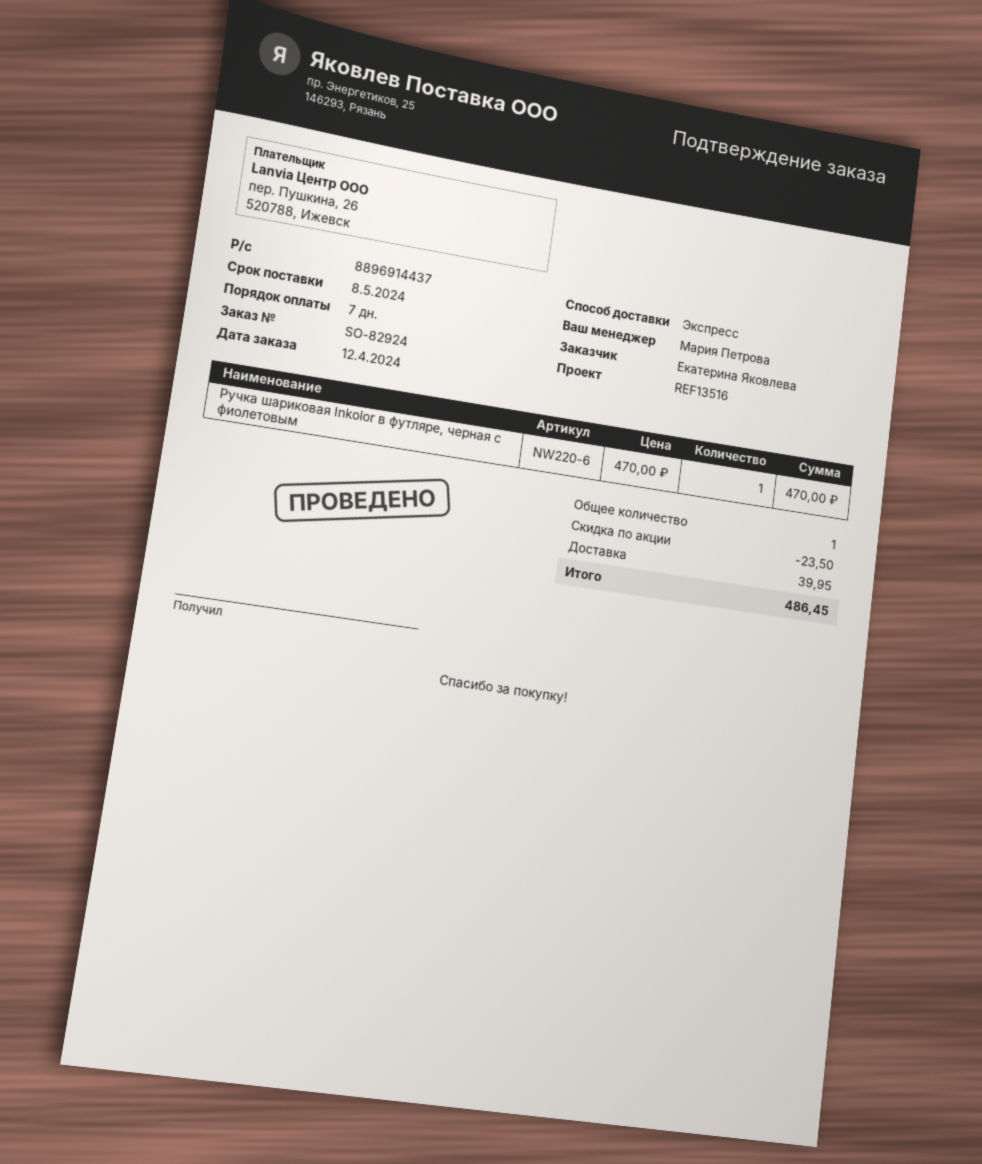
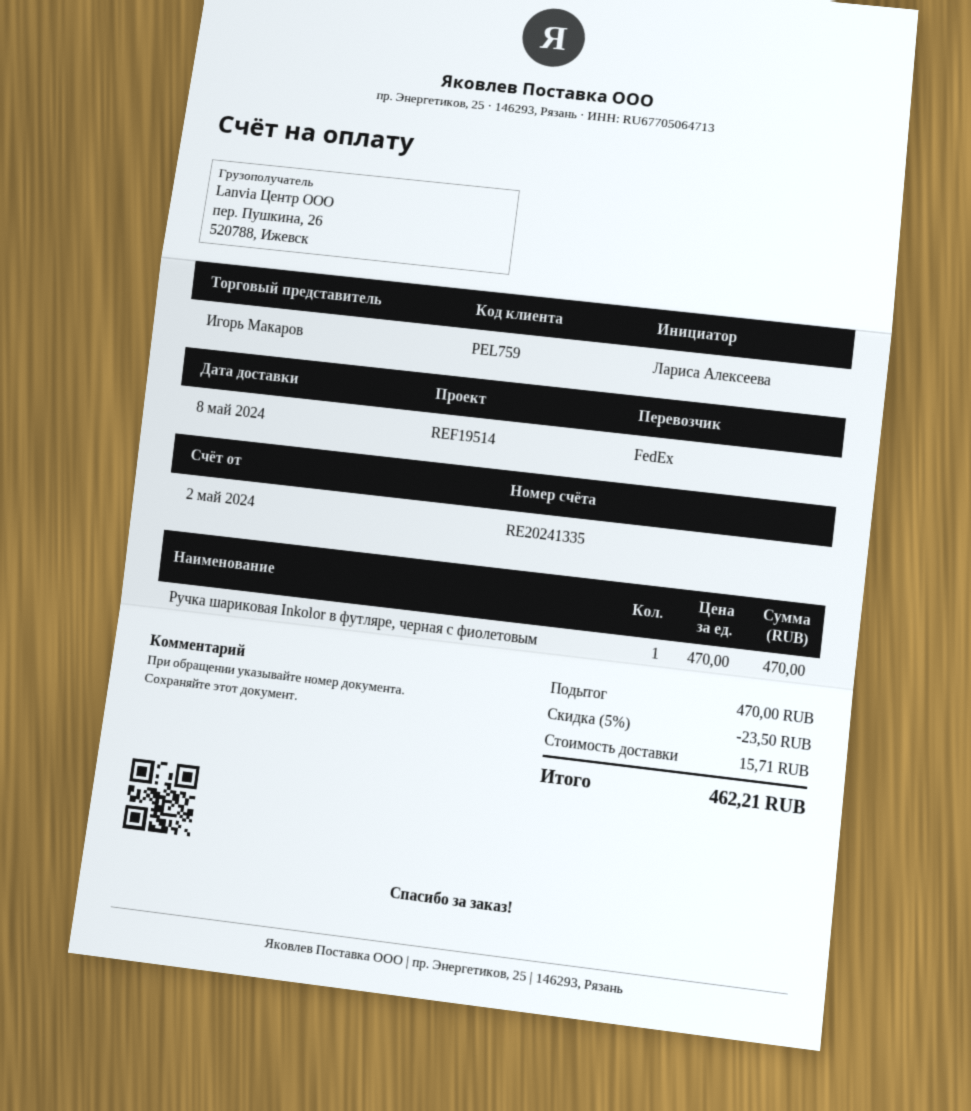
reference: REF13516 -> REF19514
ordered by: Екатерина Яковлева -> Лариса Алексеева
sales rep: Мария Петрова -> Игорь Макаров
shipping method: express -> FedEx
shipping: 39.95 -> 15.71
total: 486.45 -> 462.21

